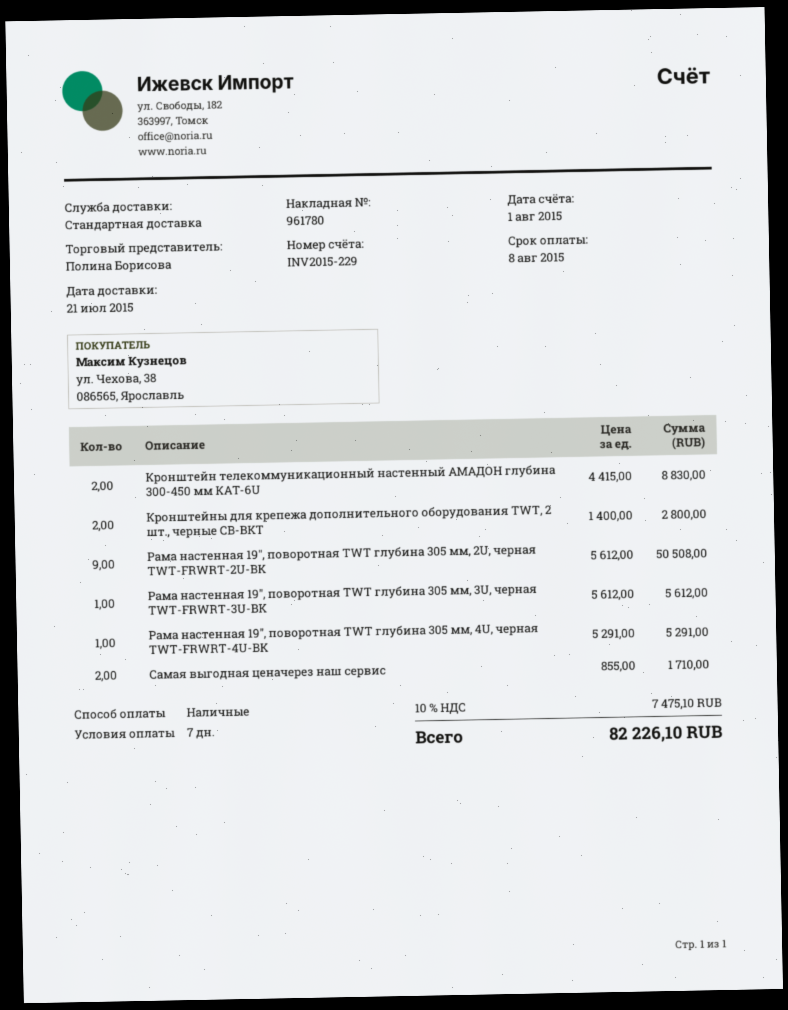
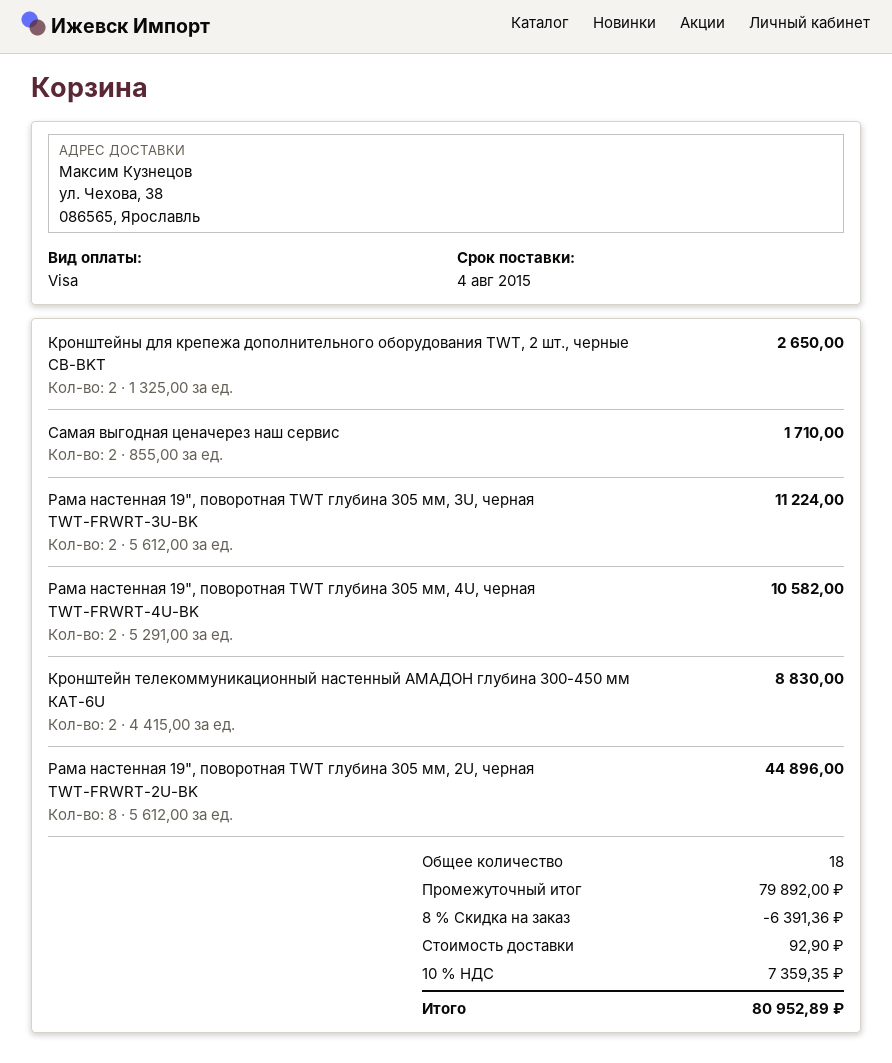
delivery date: 2015-07-21 -> 2015-08-04
payment method: cash -> Visa
Кронштейны для крепежа дополнительного оборудования TWT, 2 шт., черные CB-BKT: 2 x 1400.00 = 2800.00 -> 2 x 1325.00 = 2650.00
Рама настенная 19", поворотная TWT глубина 305 мм, 2U, черная TWT-FRWRT-2U-BK: 9 x 5612.00 = 50508.00 -> 8 x 5612.00 = 44896.00
Рама настенная 19", поворотная TWT глубина 305 мм, 3U, черная TWT-FRWRT-3U-BK: 1 x 5612.00 = 5612.00 -> 2 x 5612.00 = 11224.00
Рама настенная 19", поворотная TWT глубина 305 мм, 4U, черная TWT-FRWRT-4U-BK: 1 x 5291.00 = 5291.00 -> 2 x 5291.00 = 10582.00
discount: none -> 8% = 6391.36
shipping: none -> 92.90
tax: 10% = 7475.10 -> 10% = 7359.35
total: 82226.10 -> 80952.89

